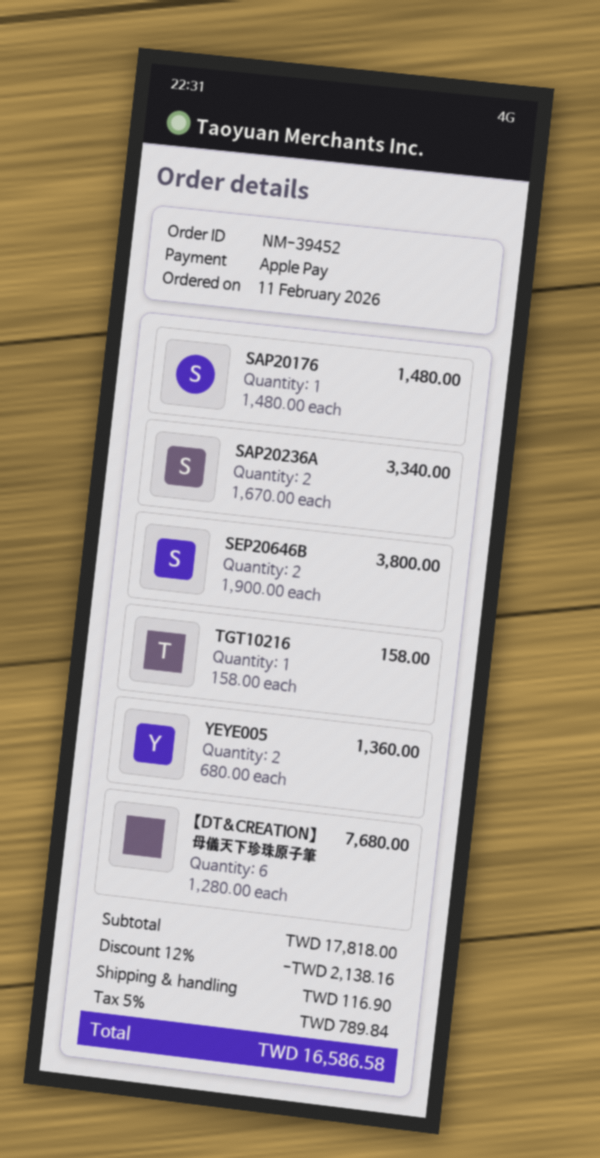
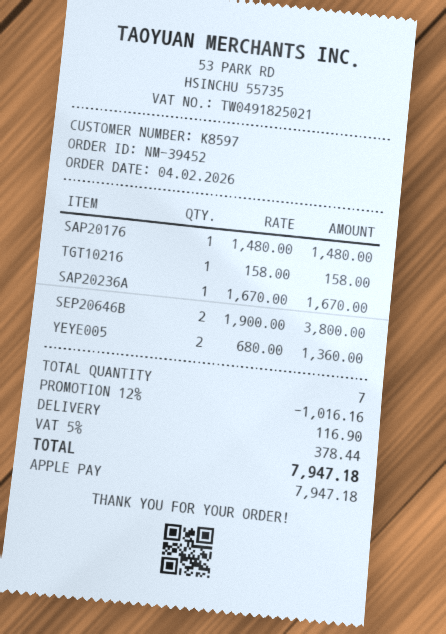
order date: 2026-02-11 -> 2026-02-04
SAP20236A: 2 x 1670.00 = 3340.00 -> 1 x 1670.00 = 1670.00
【DT&CREATION】母儀天下珍珠原子筆: 6 x 1280.00 = 7680.00 -> none
discount: 12% = 2138.16 -> 12% = 1016.16
tax: 5% = 789.84 -> 5% = 378.44
total: 16586.58 -> 7947.18

